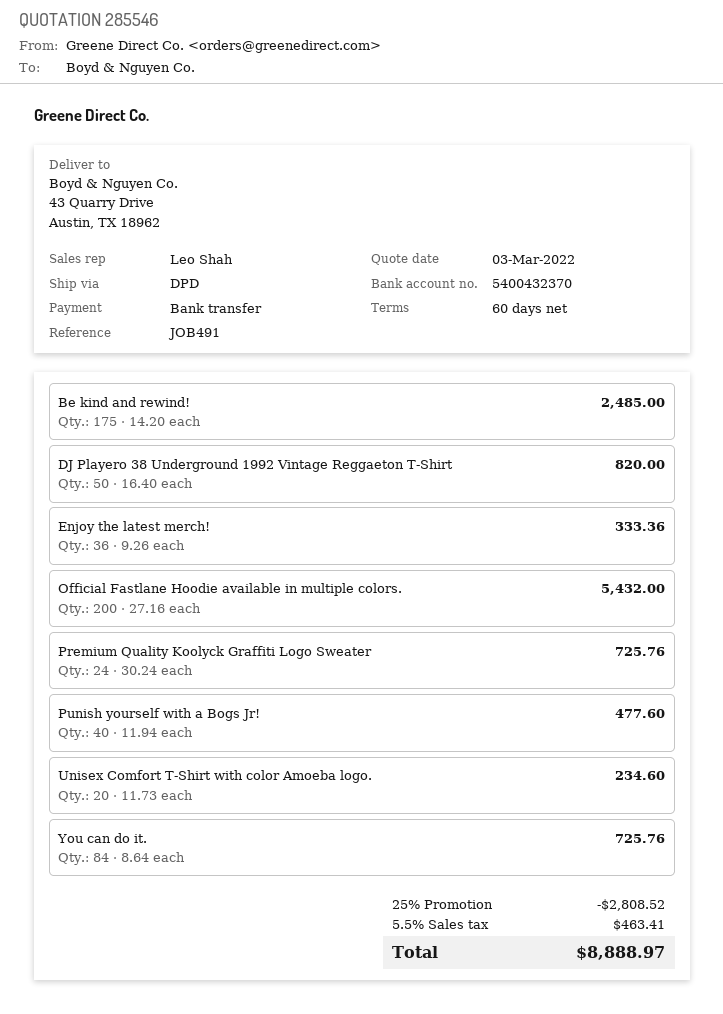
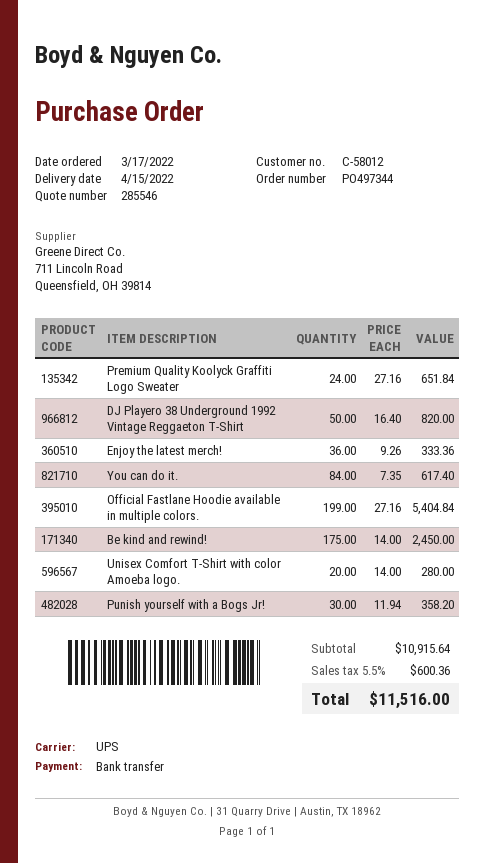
shipping method: DPD -> UPS
Be kind and rewind!: 175 x 14.20 = 2485.00 -> 175 x 14.00 = 2450.00
Official Fastlane Hoodie available in multiple colors.: 200 x 27.16 = 5432.00 -> 199 x 27.16 = 5404.84
Premium Quality Koolyck Graffiti Logo Sweater: 24 x 30.24 = 725.76 -> 24 x 27.16 = 651.84
Punish yourself with a Bogs Jr!: 40 x 11.94 = 477.60 -> 30 x 11.94 = 358.20
Unisex Comfort T-Shirt with color Amoeba logo.: 20 x 11.73 = 234.60 -> 20 x 14.00 = 280.00
You can do it.: 84 x 8.64 = 725.76 -> 84 x 7.35 = 617.40
discount: 25% = 2808.52 -> none
tax: 5.5% = 463.41 -> 5.5% = 600.36
total: 8888.97 -> 11516.00

